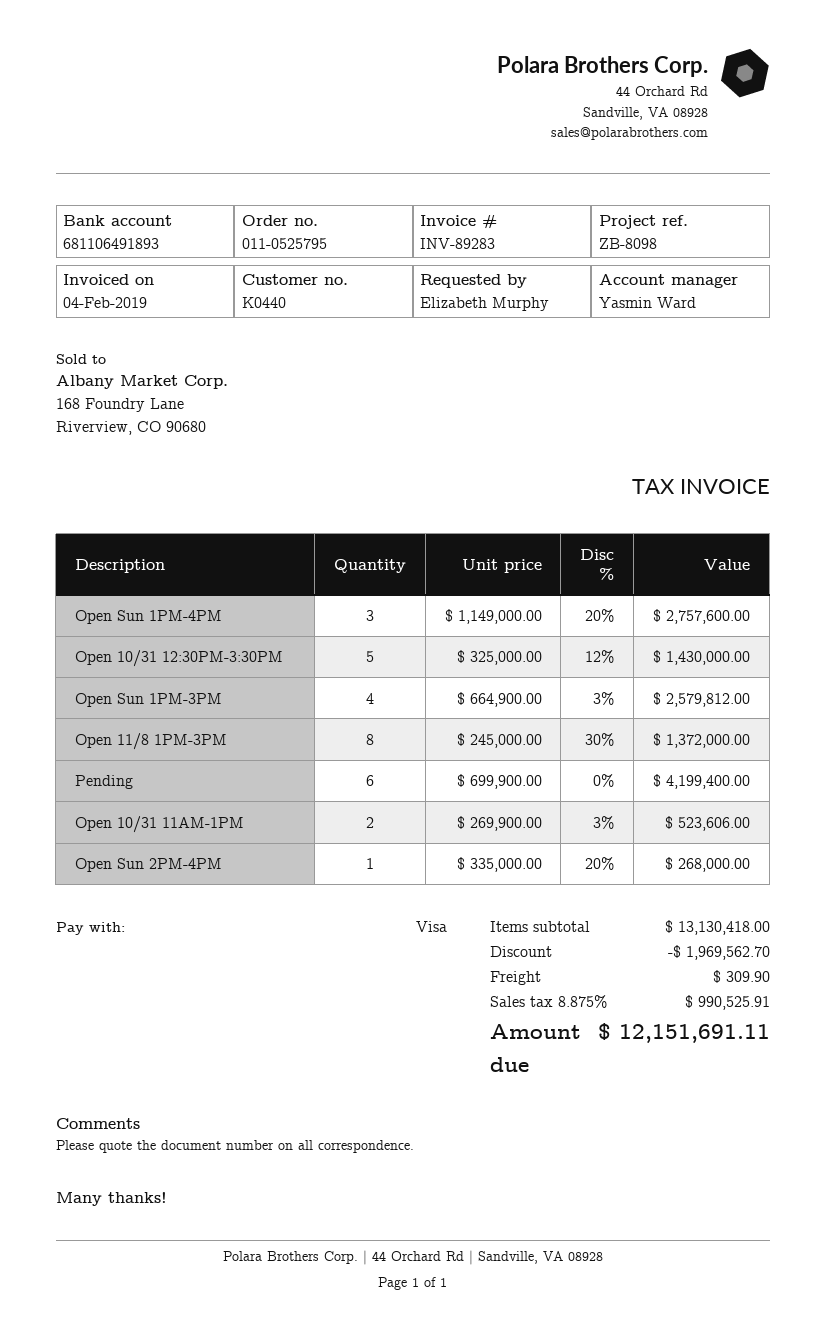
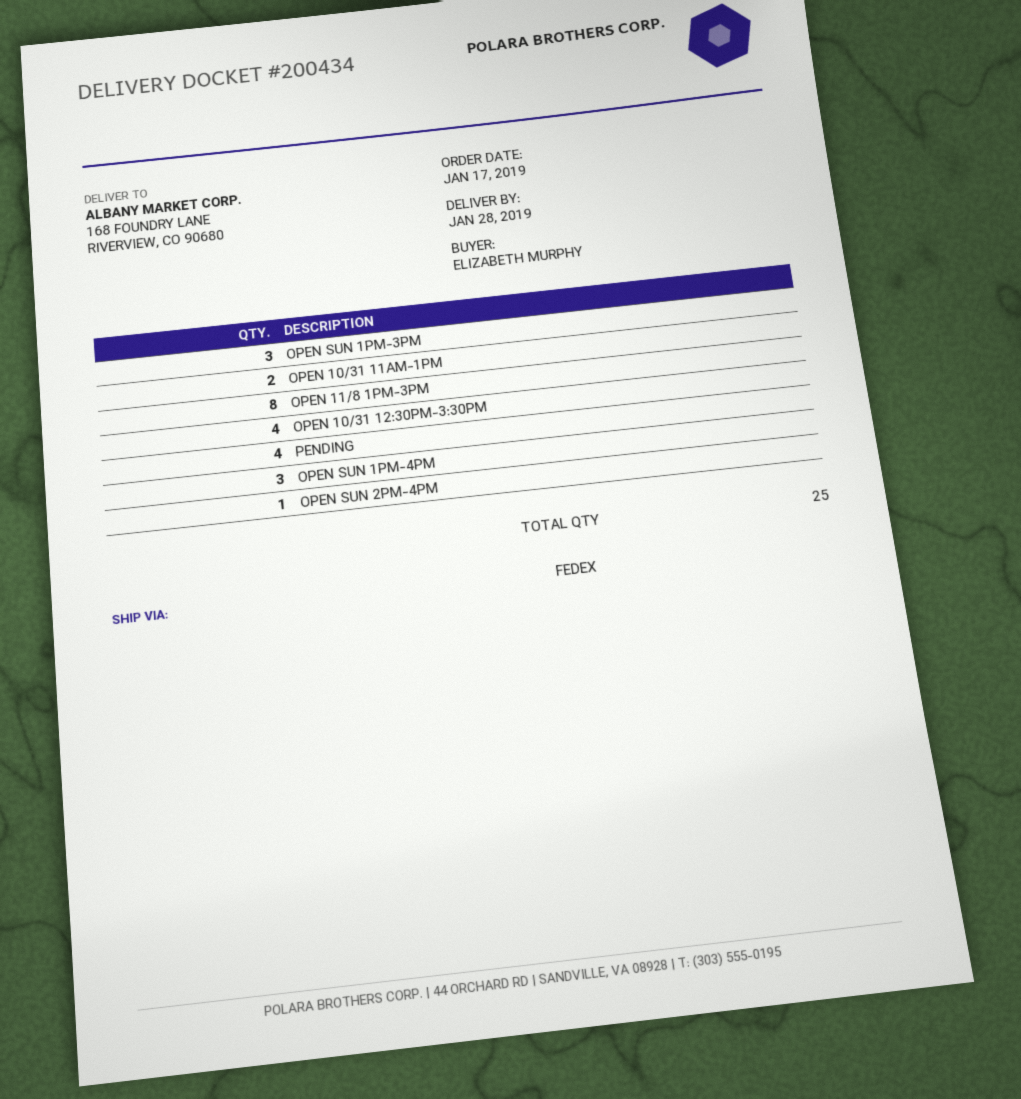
Open 10/31 12:30PM-3:30PM: 5 -> 4
Open Sun 1PM-3PM: 4 -> 3
Pending: 6 -> 4

